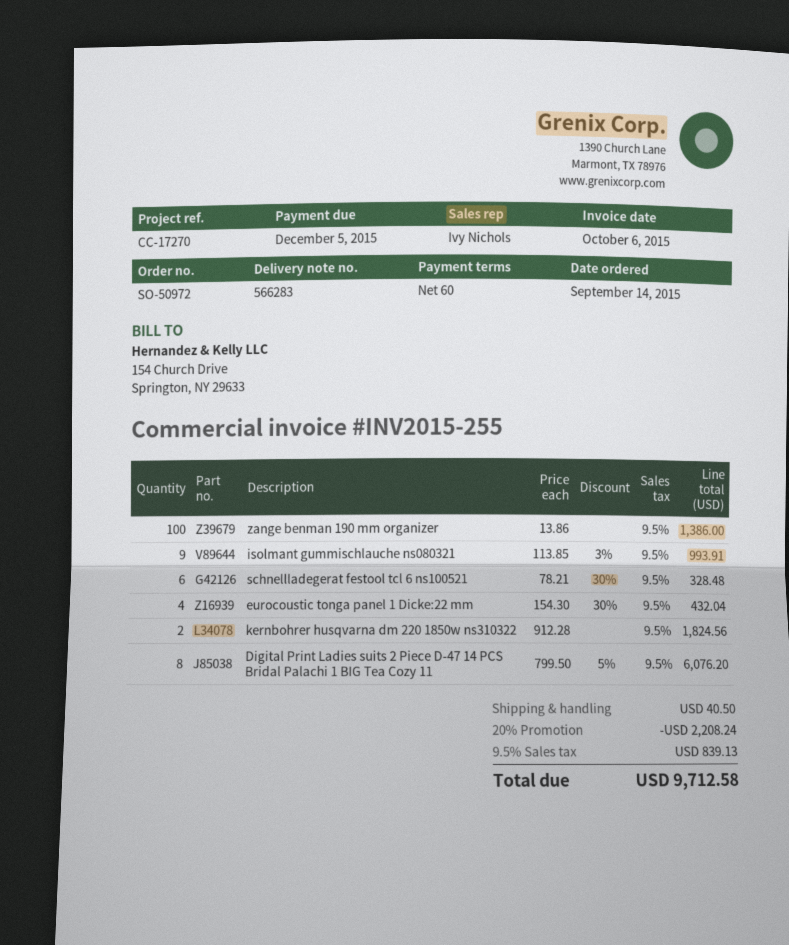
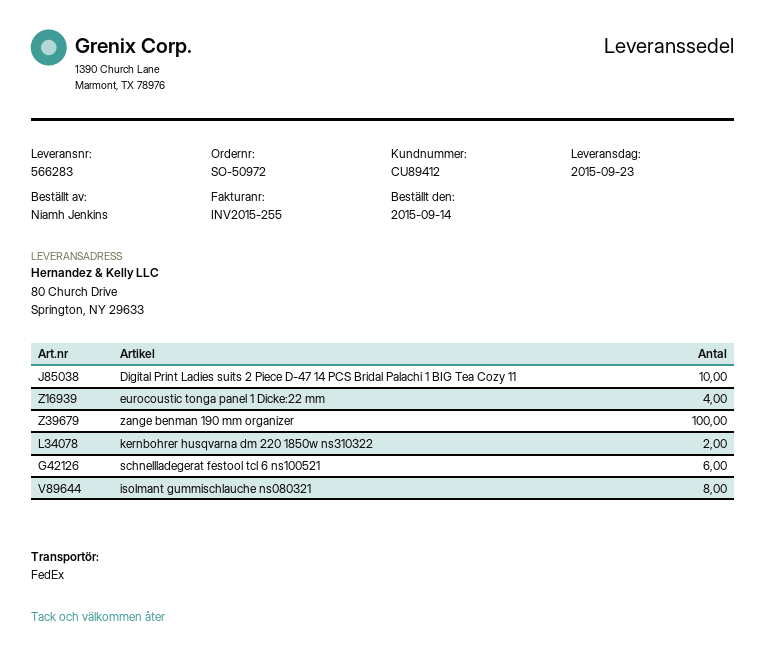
isolmant gummischlauche ns080321: 9 -> 8
Digital Print Ladies suits 2 Piece D-47 14 PCS Bridal Palachi 1 BIG Tea Cozy 11: 8 -> 10

